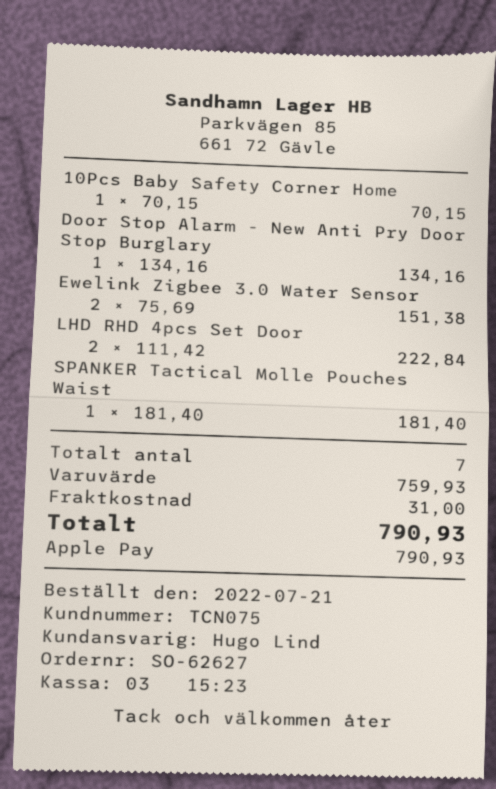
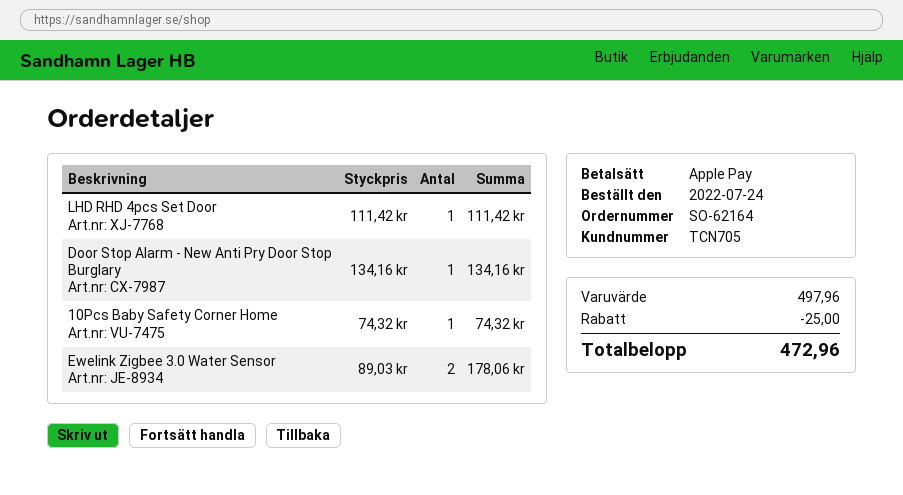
order number: SO-62627 -> SO-62164
order date: 2022-07-21 -> 2022-07-24
customer number: TCN075 -> TCN705
10Pcs Baby Safety Corner Home: 1 x 70.15 = 70.15 -> 1 x 74.32 = 74.32
Ewelink Zigbee 3.0 Water Sensor: 2 x 75.69 = 151.38 -> 2 x 89.03 = 178.06
LHD RHD 4pcs Set Door: 2 x 111.42 = 222.84 -> 1 x 111.42 = 111.42
SPANKER Tactical Molle Pouches Waist: 1 x 181.40 = 181.40 -> none
subtotal: 759.93 -> 497.96
discount: none -> 25.00
shipping: 31.00 -> none
total: 790.93 -> 472.96

